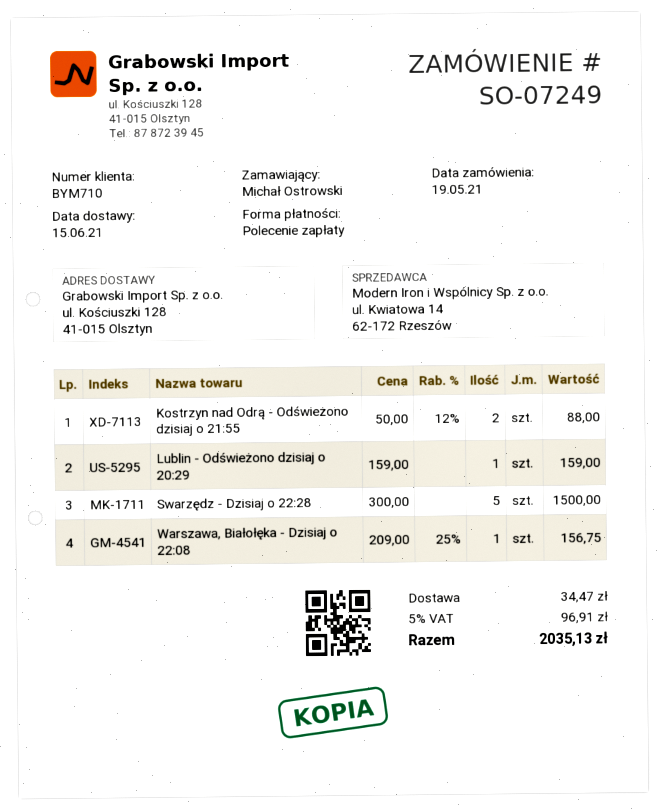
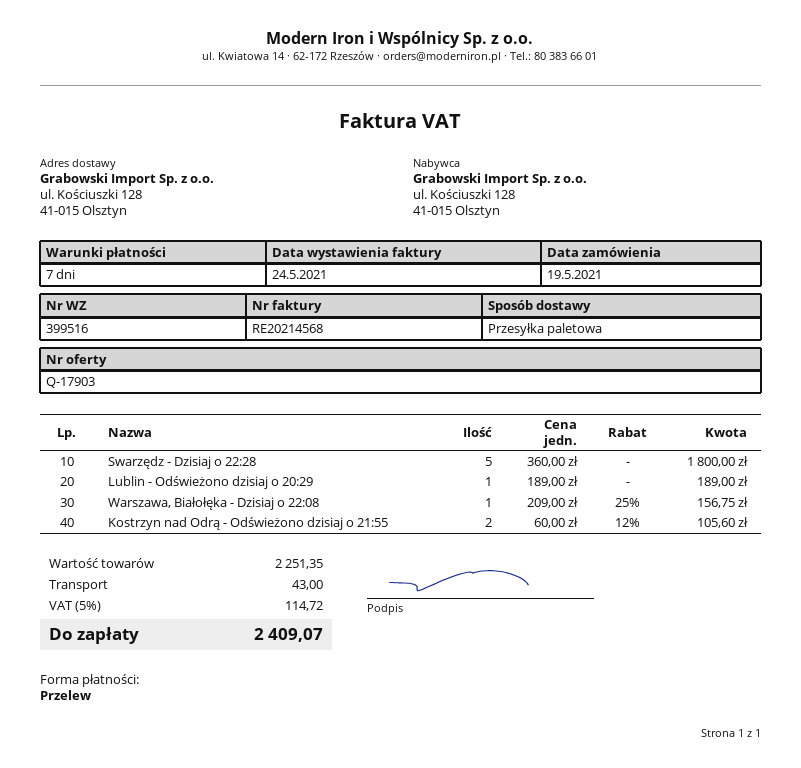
payment method: direct debit -> bank transfer
Kostrzyn nad Odrą - Odświeżono dzisiaj o 21:55: 2 x 50.00 - 12% = 88.00 -> 2 x 60.00 - 12% = 105.60
Lublin - Odświeżono dzisiaj o 20:29: 1 x 159.00 = 159.00 -> 1 x 189.00 = 189.00
Swarzędz - Dzisiaj o 22:28: 5 x 300.00 = 1500.00 -> 5 x 360.00 = 1800.00
shipping: 34.47 -> 43.00
tax: 5% = 96.91 -> 5% = 114.72
total: 2035.13 -> 2409.07

